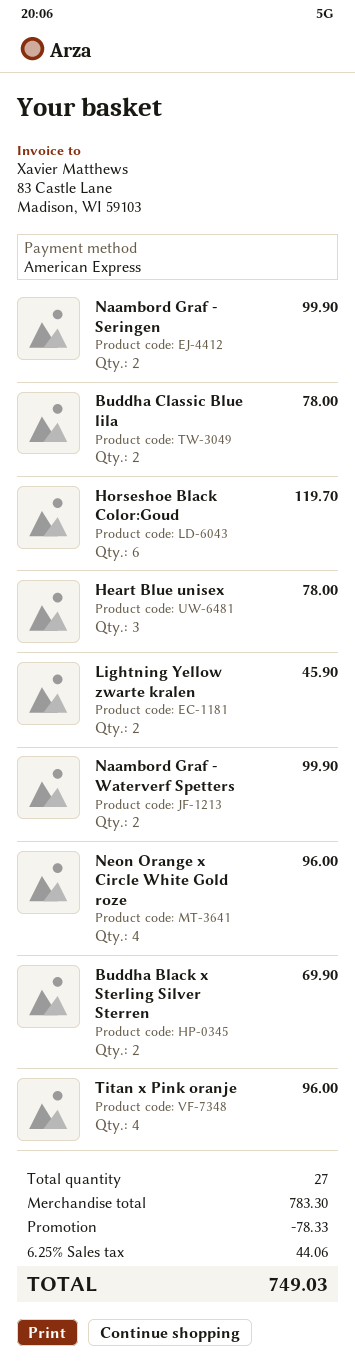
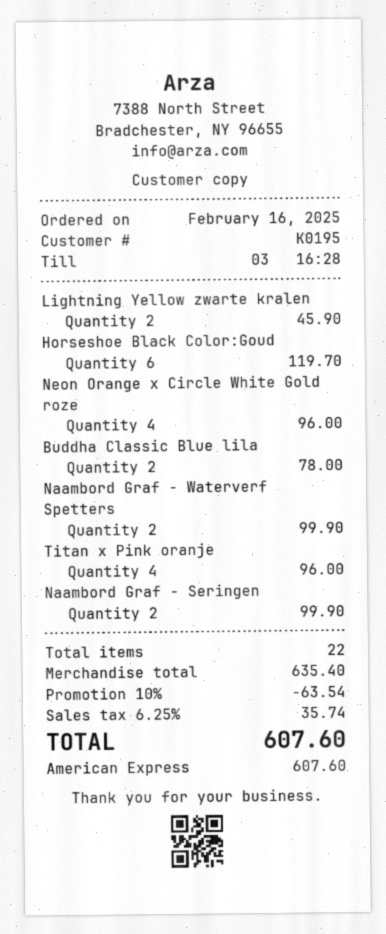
Heart Blue unisex: 3 for 78.00 -> none
Buddha Black x Sterling Silver Sterren: 2 for 69.90 -> none
total quantity: 27 -> 22
subtotal: 783.30 -> 635.40
discount: 78.33 -> 63.54
tax: 6.25% = 44.06 -> 6.25% = 35.74
total: 749.03 -> 607.60

